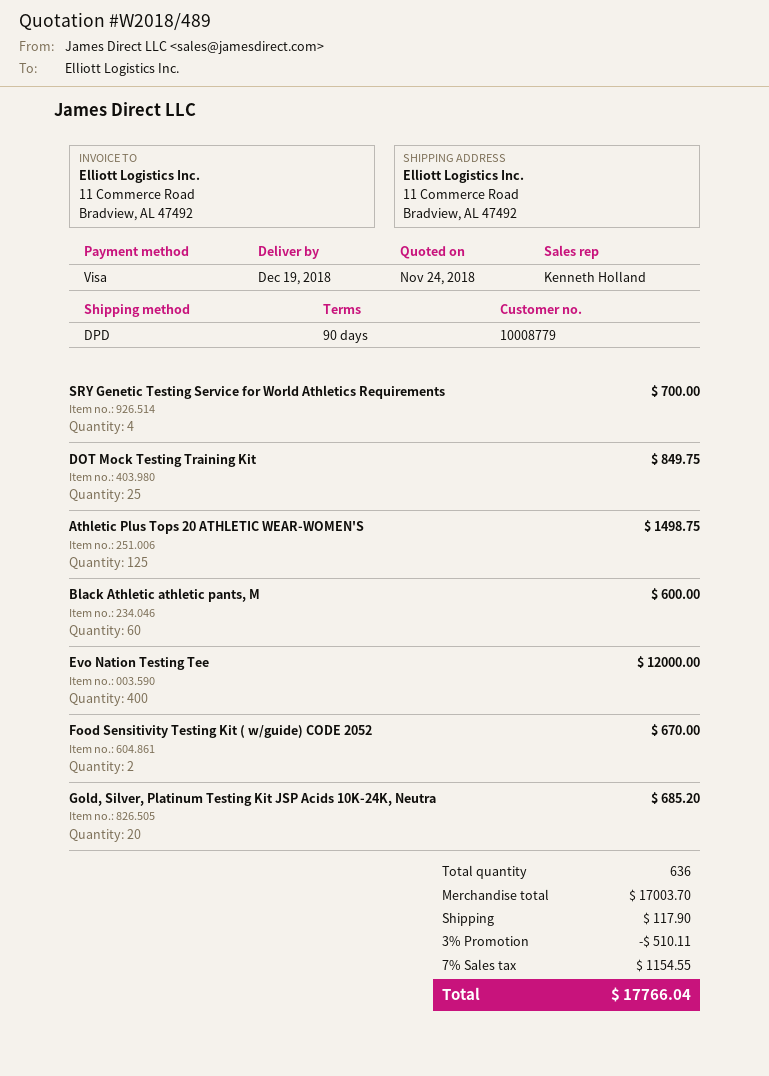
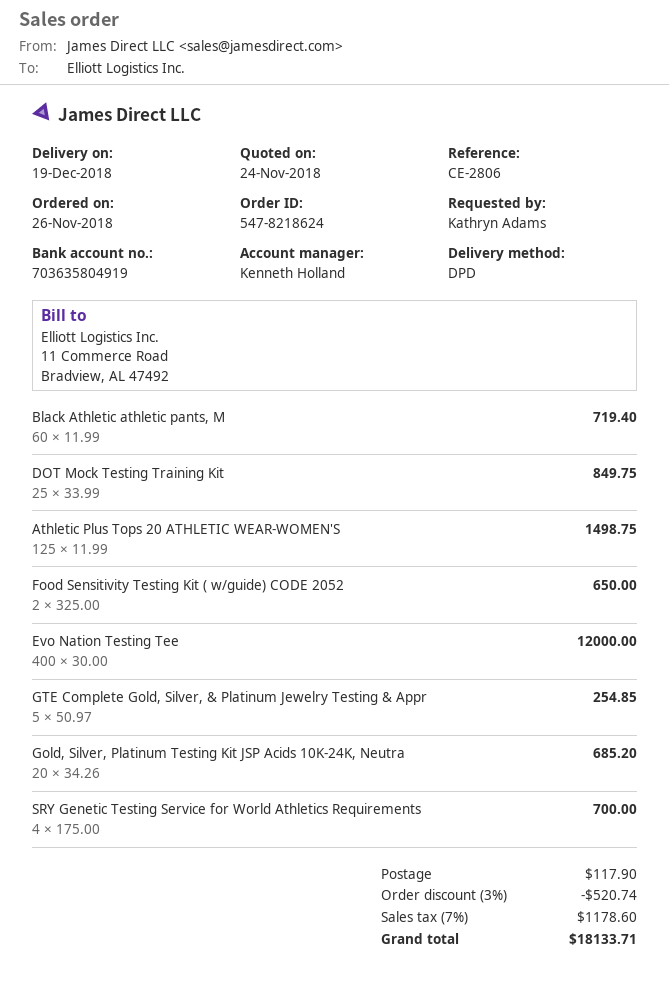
Black Athletic athletic pants, M: 60 for 600.00 -> 60 for 719.40
Food Sensitivity Testing Kit ( w/guide) CODE 2052: 2 for 670.00 -> 2 for 650.00
GTE Complete Gold, Silver, & Platinum Jewelry Testing & Appr: none -> 5 for 254.85
discount: 3% = 510.11 -> 3% = 520.74
tax: 7% = 1154.55 -> 7% = 1178.60
total: 17766.04 -> 18133.71

